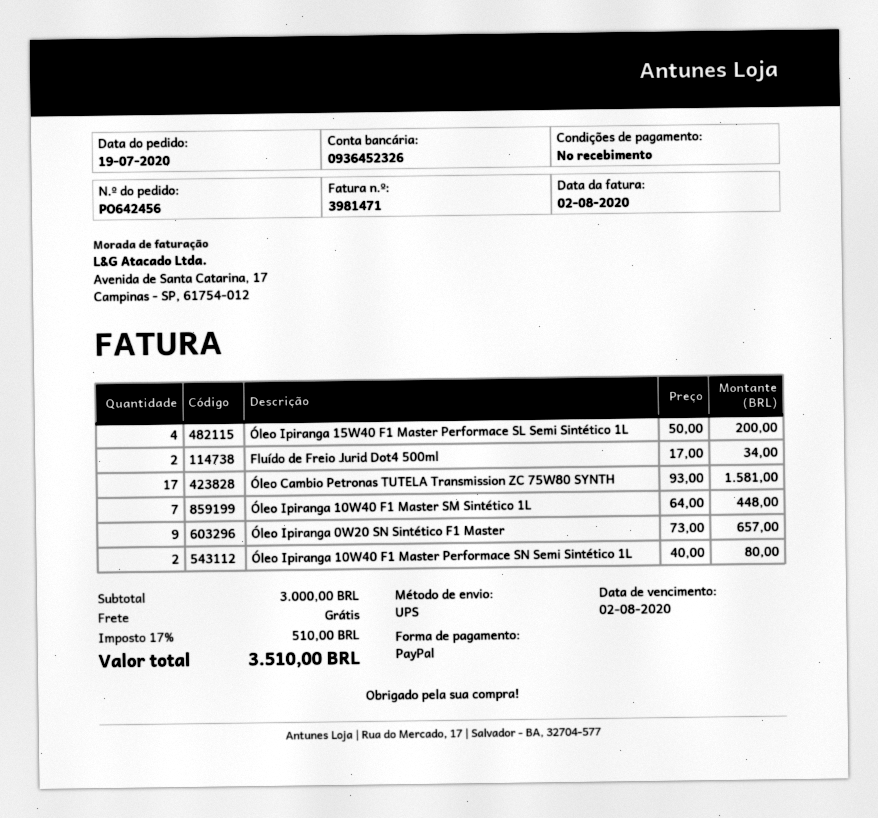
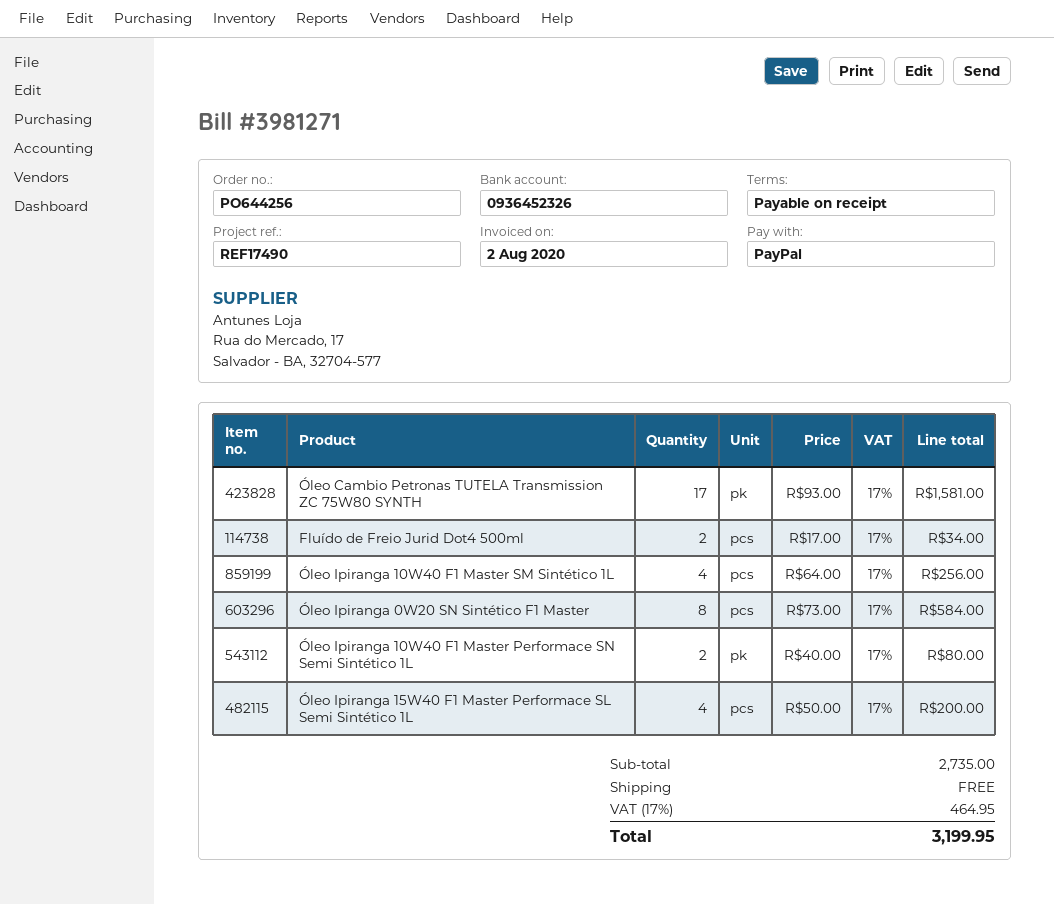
order number: PO642456 -> PO644256
invoice number: 3981471 -> 3981271
Óleo Ipiranga 10W40 F1 Master SM Sintético 1L: 7 x 64.00 = 448.00 -> 4 x 64.00 = 256.00
Óleo Ipiranga 0W20 SN Sintético F1 Master: 9 x 73.00 = 657.00 -> 8 x 73.00 = 584.00
subtotal: 3000.00 -> 2735.00
tax: 17% = 510.00 -> 17% = 464.95
total: 3510.00 -> 3199.95

